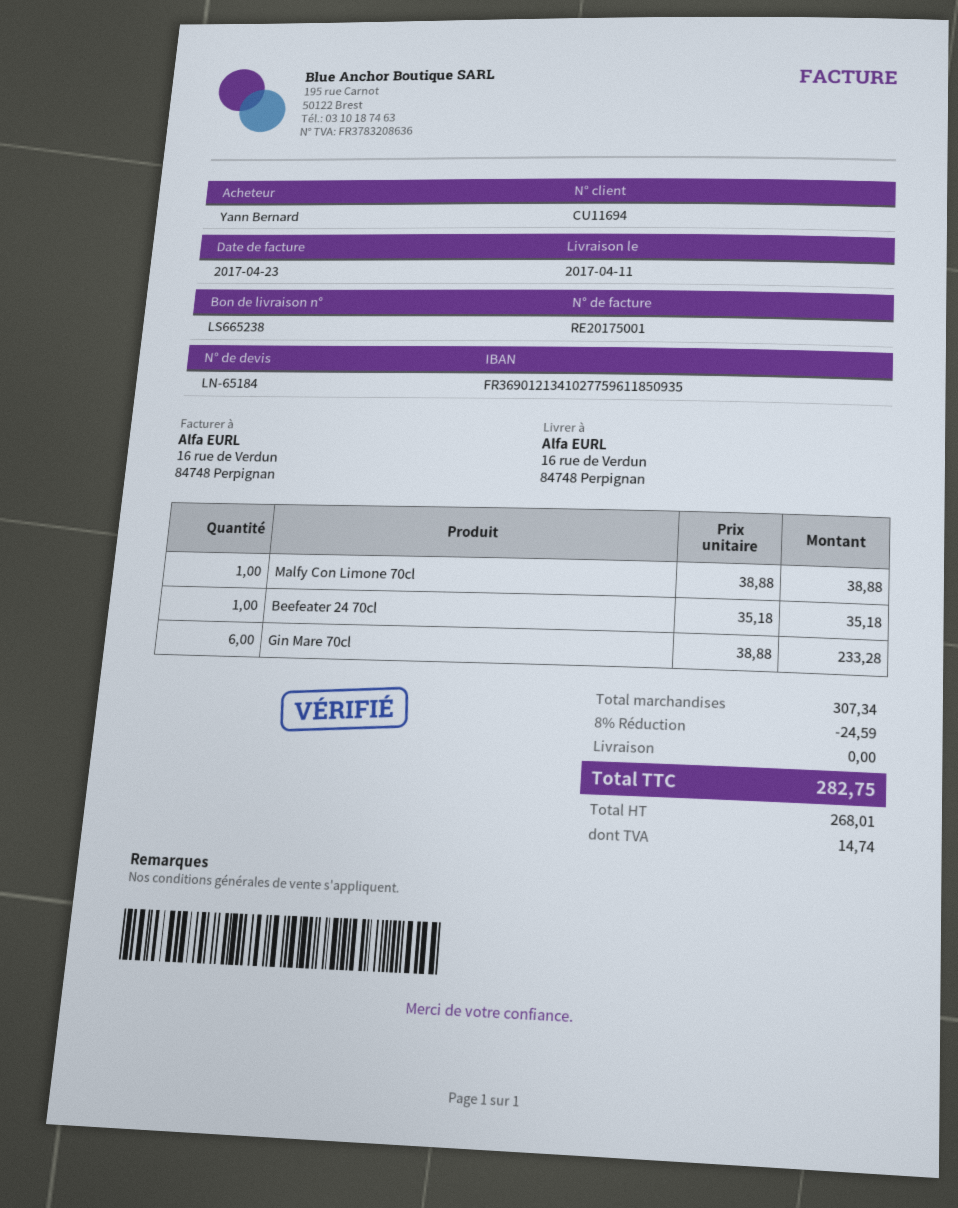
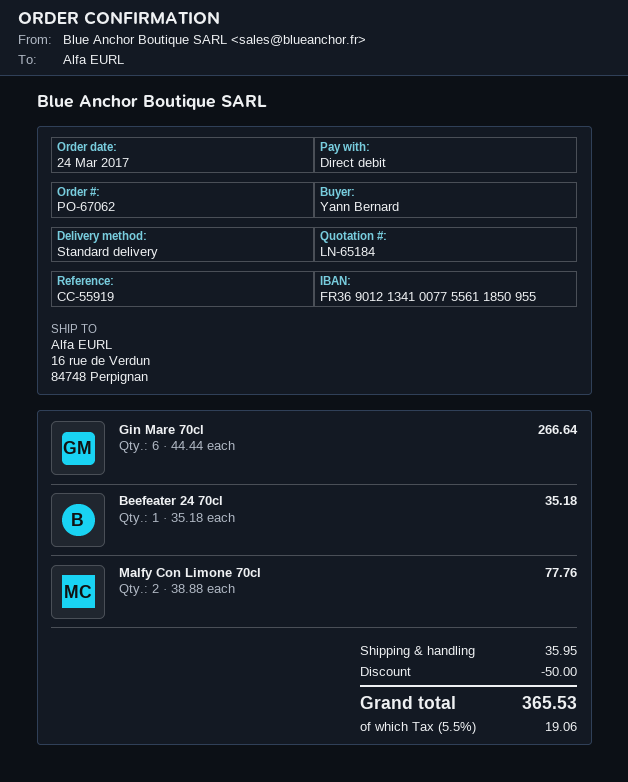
bank account: FR3690121341027759611850935 -> FR3690121341007755611850955
Malfy Con Limone 70cl: 1 x 38.88 = 38.88 -> 2 x 38.88 = 77.76
Gin Mare 70cl: 6 x 38.88 = 233.28 -> 6 x 44.44 = 266.64
discount: 24.59 -> 50.00
shipping: 0.00 -> 35.95
tax: 14.74 -> 19.06
total: 282.75 -> 365.53

